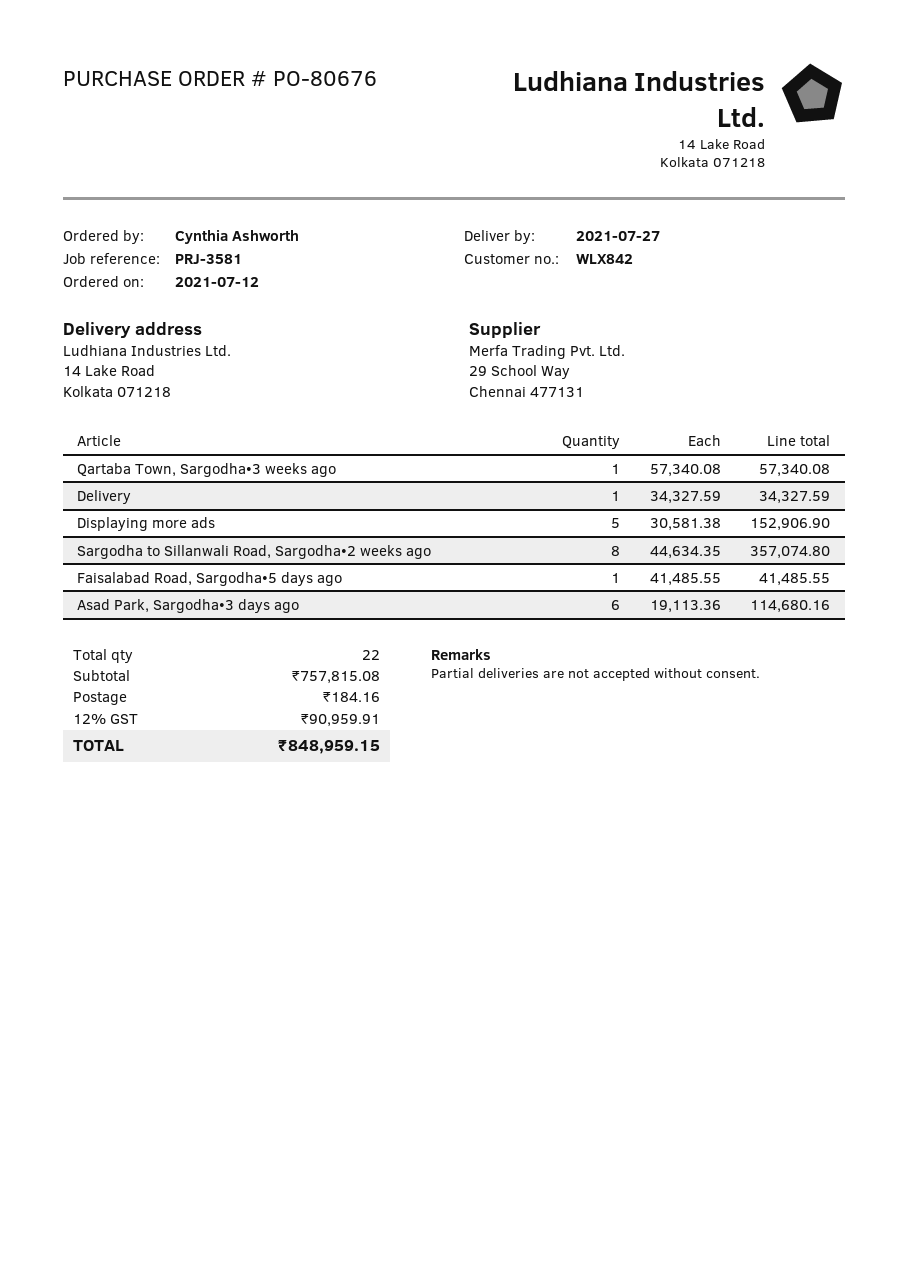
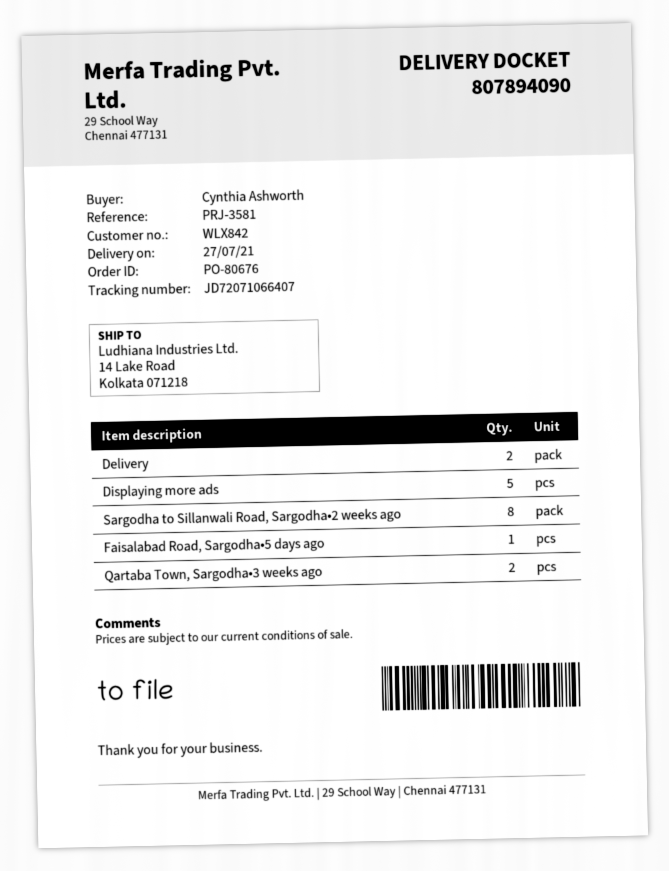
Qartaba Town, Sargodha•3 weeks ago: 1 -> 2
Delivery: 1 -> 2
Asad Park, Sargodha•3 days ago: 6 -> none

